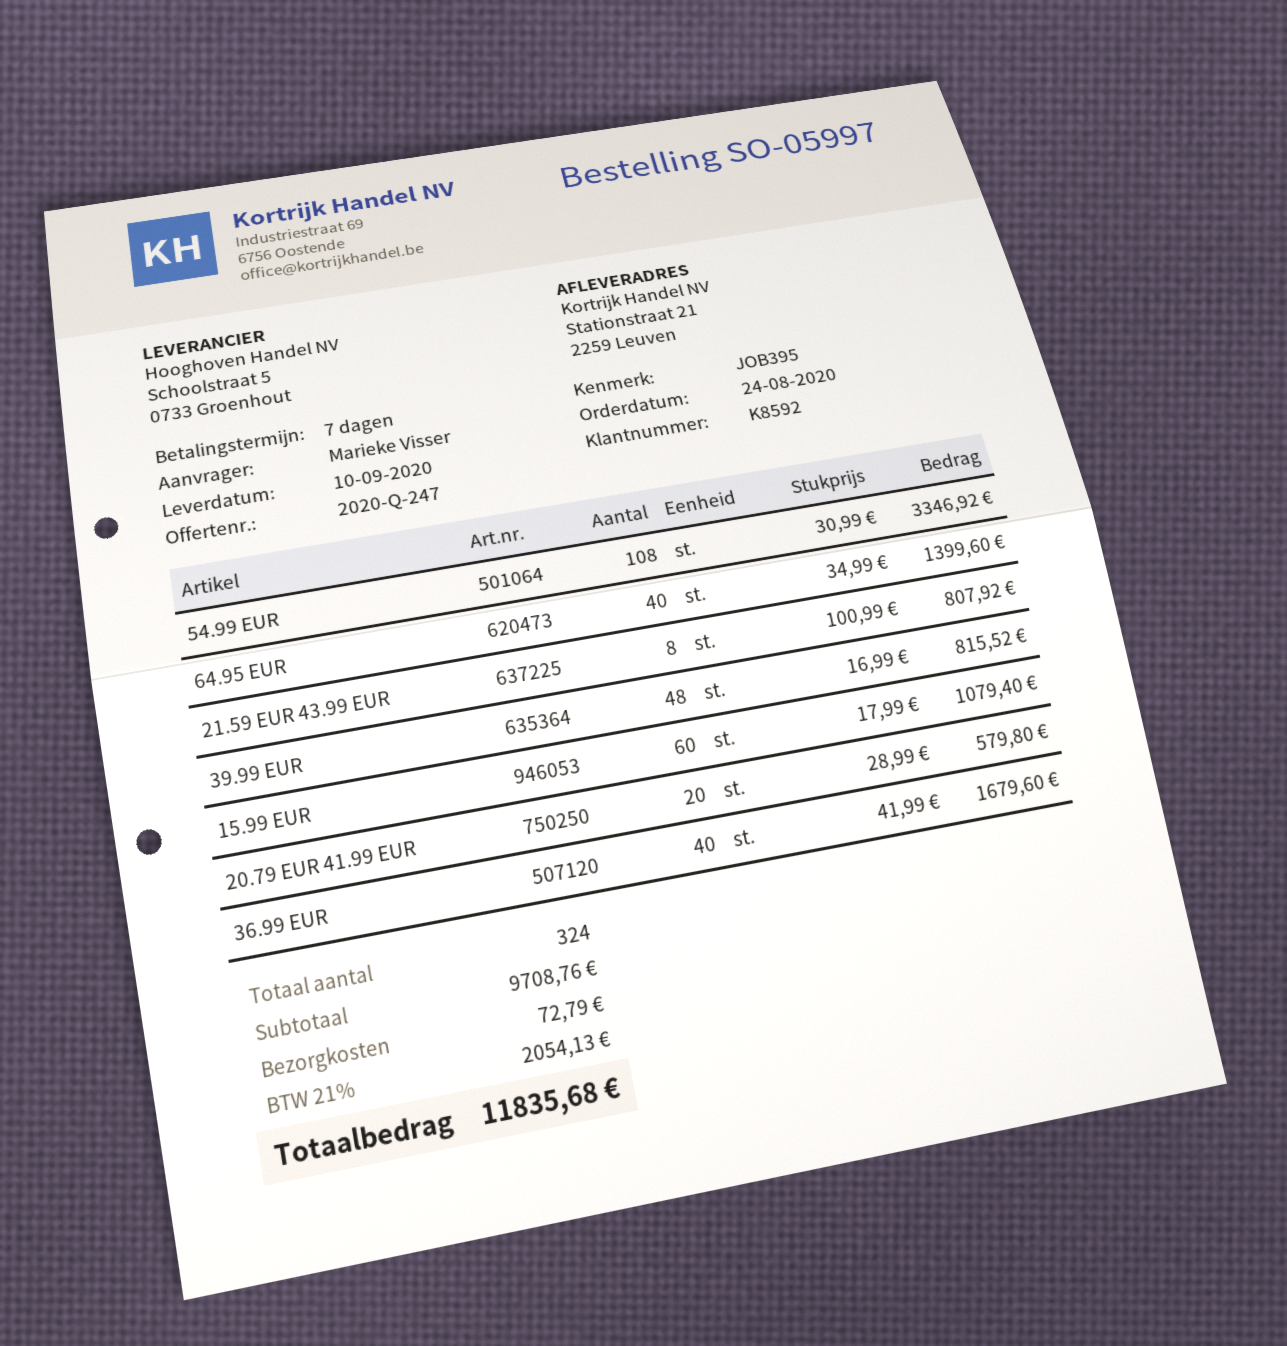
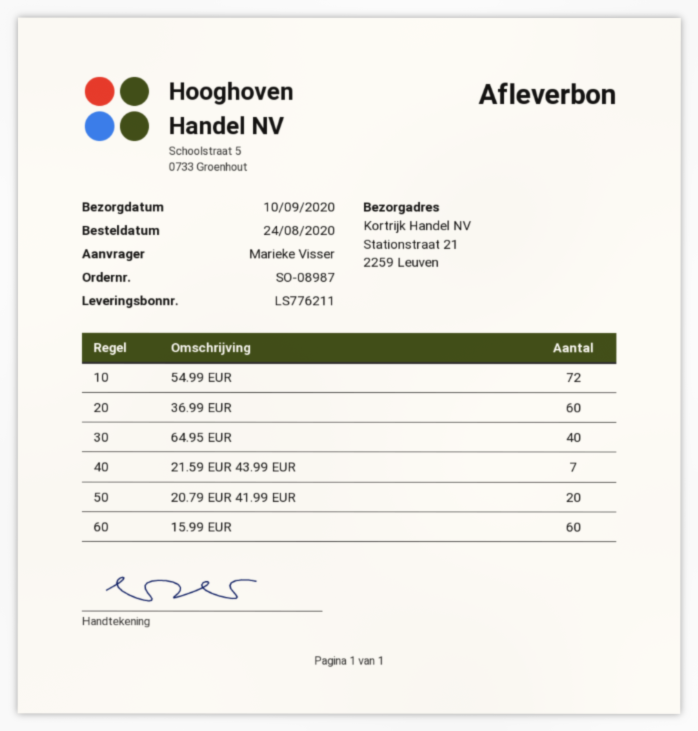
order number: SO-05997 -> SO-08987
54.99 EUR: 108 -> 72
21.59 EUR 43.99 EUR: 8 -> 7
39.99 EUR: 48 -> none
36.99 EUR: 40 -> 60

